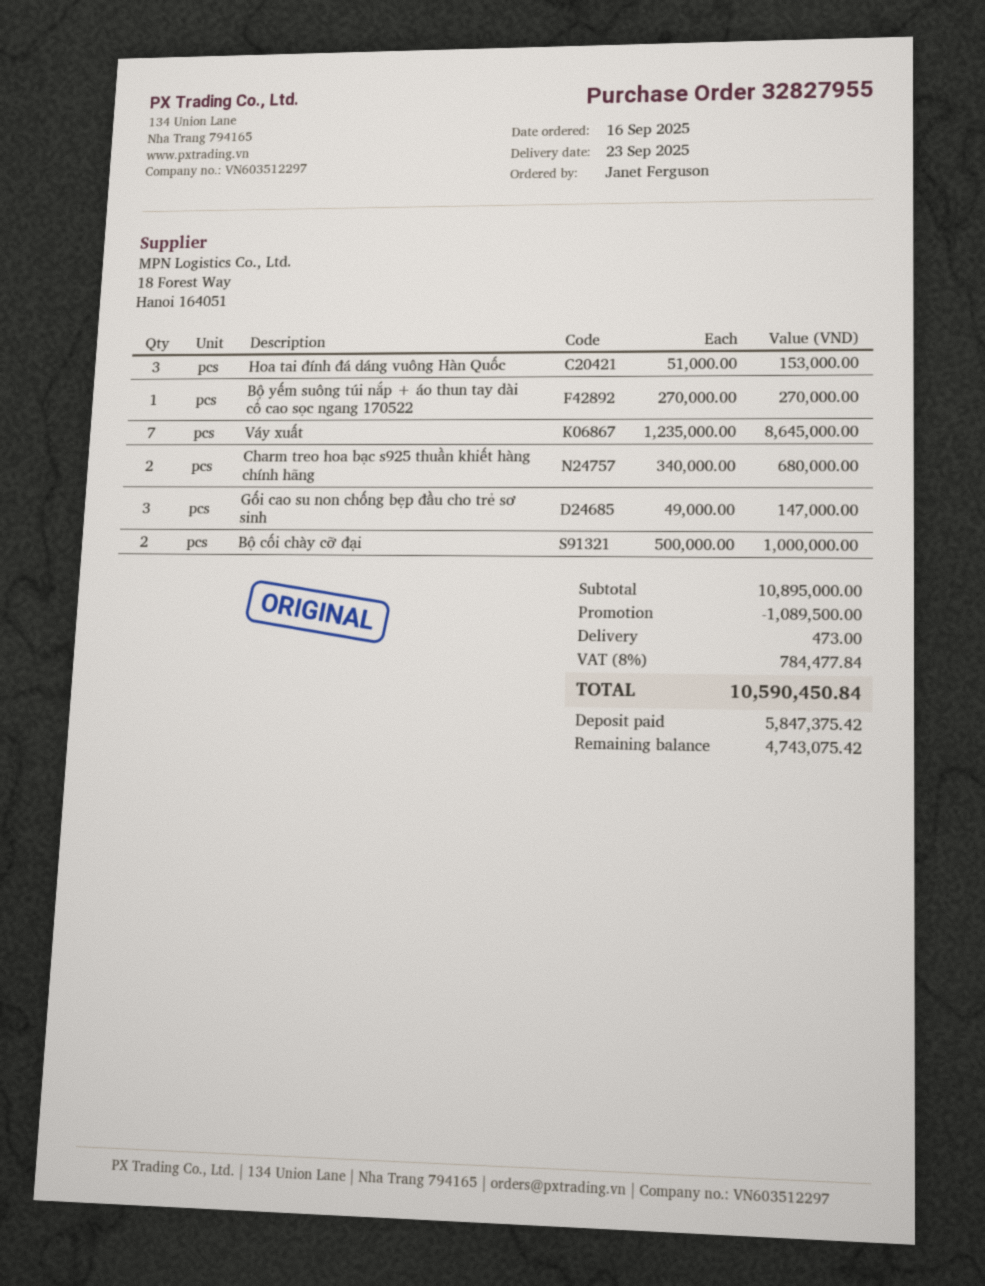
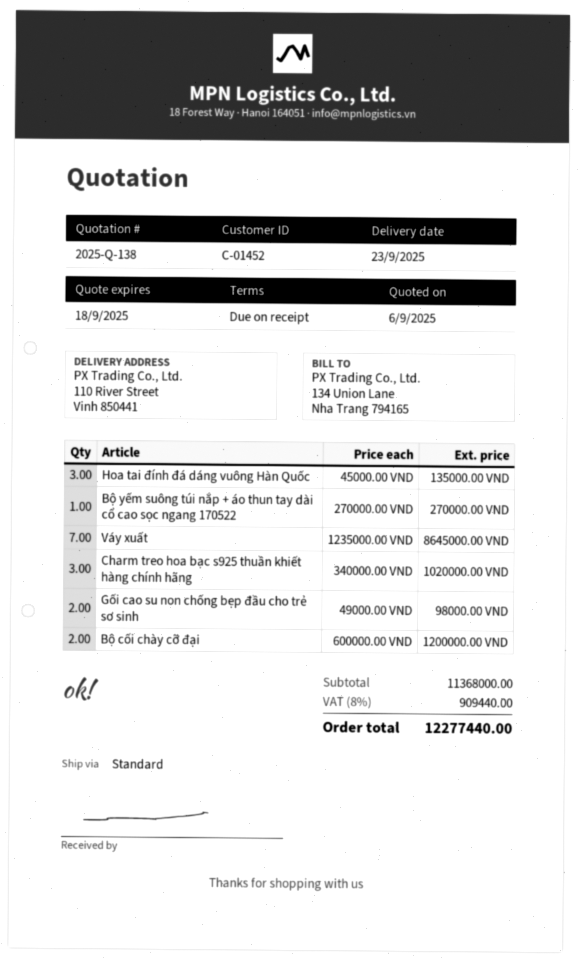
Hoa tai đính đá dáng vuông Hàn Quốc: 3 x 51000.00 = 153000.00 -> 3 x 45000.00 = 135000.00
Charm treo hoa bạc s925 thuần khiết hàng chính hãng: 2 x 340000.00 = 680000.00 -> 3 x 340000.00 = 1020000.00
Gối cao su non chống bẹp đầu cho trẻ sơ sinh: 3 x 49000.00 = 147000.00 -> 2 x 49000.00 = 98000.00
Bộ cối chày cỡ đại: 2 x 500000.00 = 1000000.00 -> 2 x 600000.00 = 1200000.00
subtotal: 10895000.00 -> 11368000.00
discount: 1089500.00 -> none
shipping: 473.00 -> none
tax: 8% = 784477.84 -> 8% = 909440.00
total: 10590450.84 -> 12277440.00

